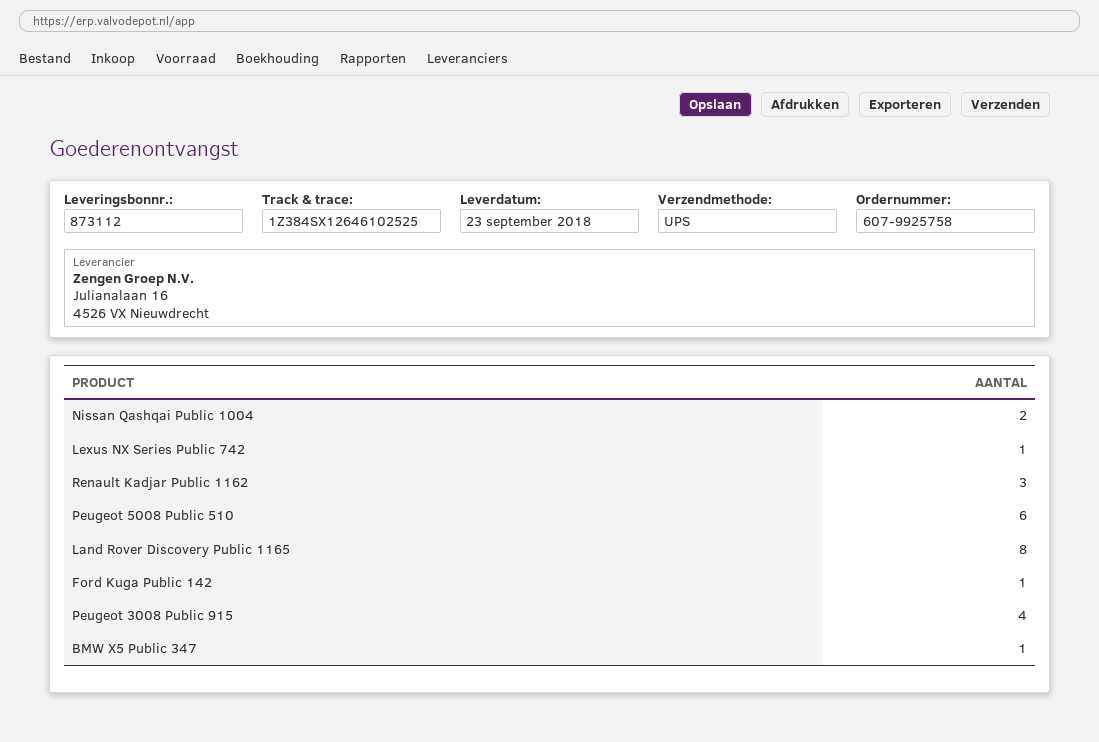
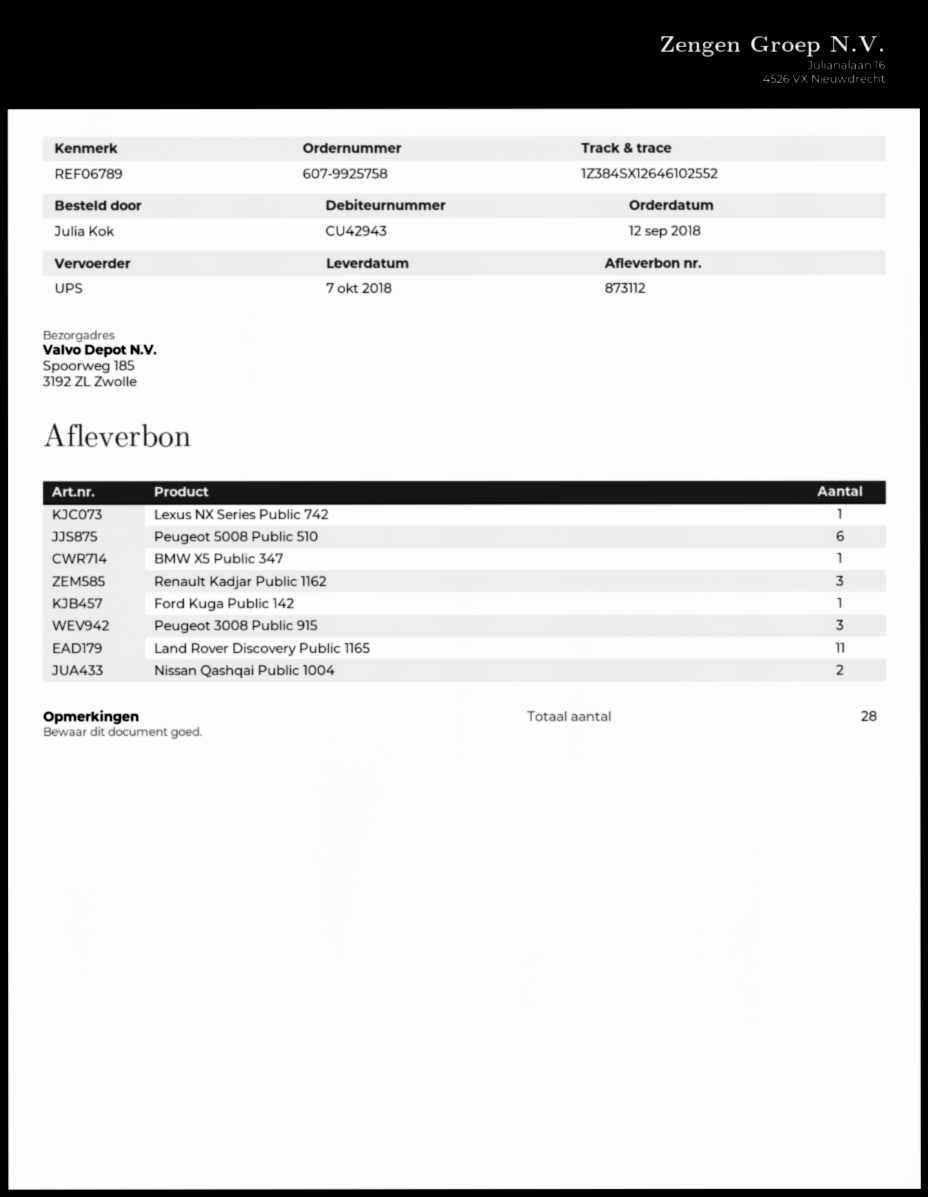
delivery date: 2018-09-23 -> 2018-10-07
tracking number: 1Z384SX12646102525 -> 1Z384SX12646102552
Land Rover Discovery Public 1165: 8 -> 11
Peugeot 3008 Public 915: 4 -> 3

